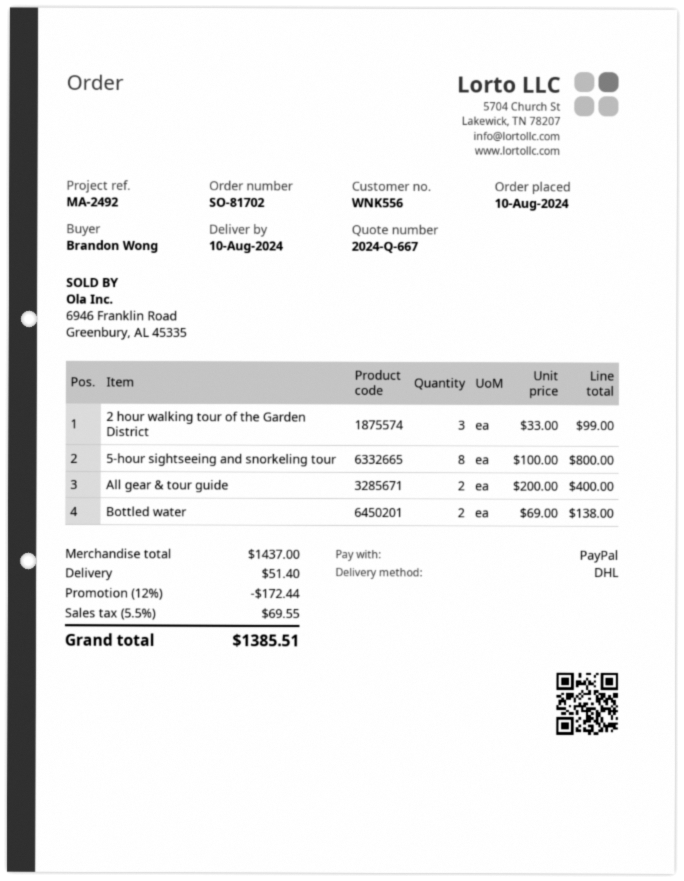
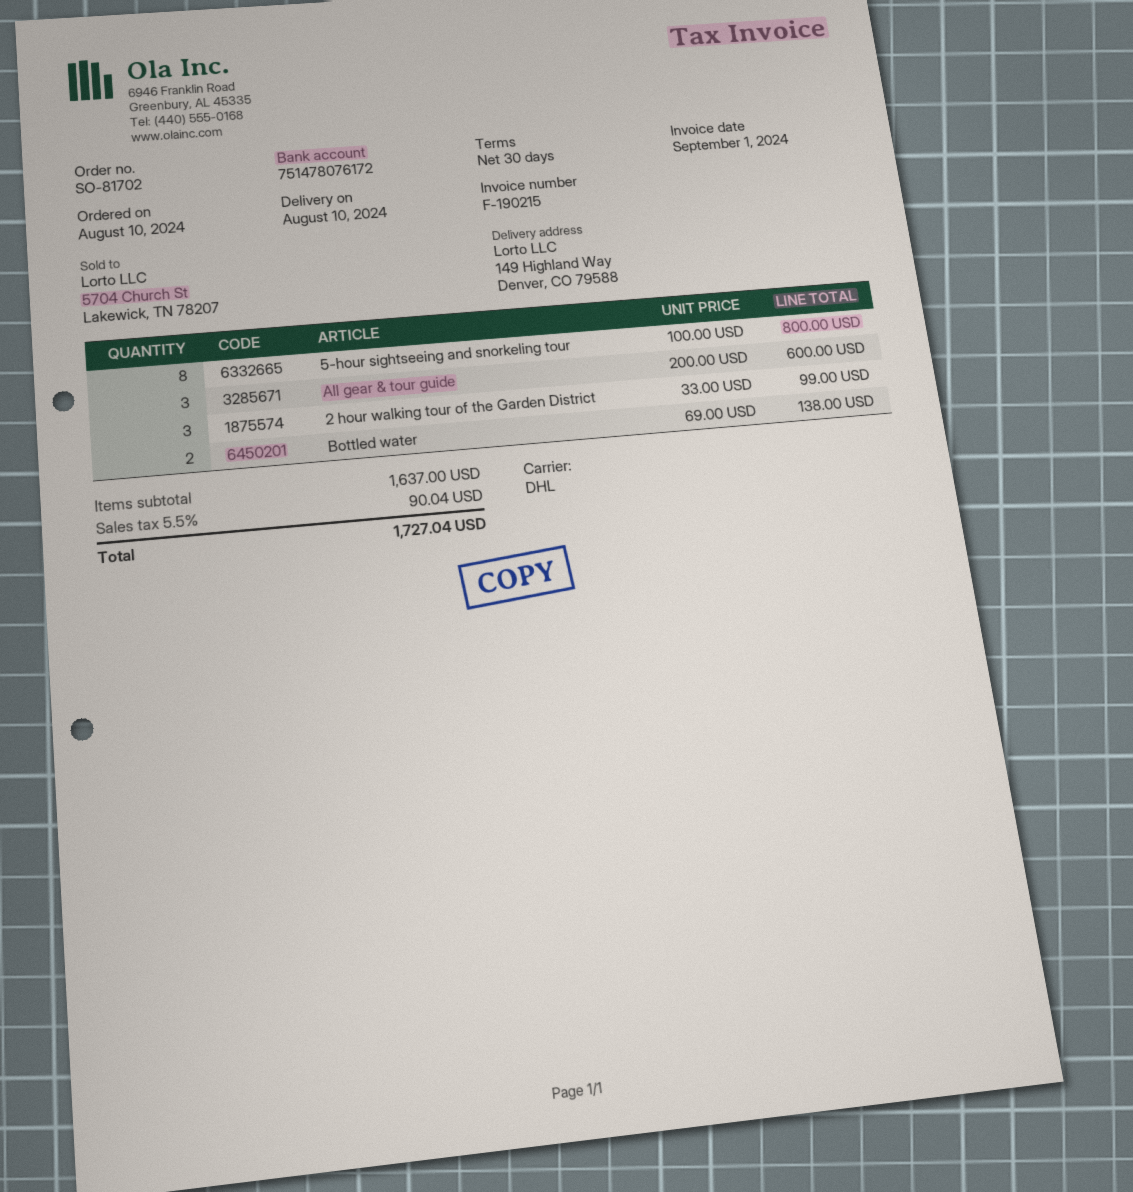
All gear & tour guide: 2 x 200.00 = 400.00 -> 3 x 200.00 = 600.00
subtotal: 1437.00 -> 1637.00
discount: 12% = 172.44 -> none
shipping: 51.40 -> none
tax: 5.5% = 69.55 -> 5.5% = 90.04
total: 1385.51 -> 1727.04

